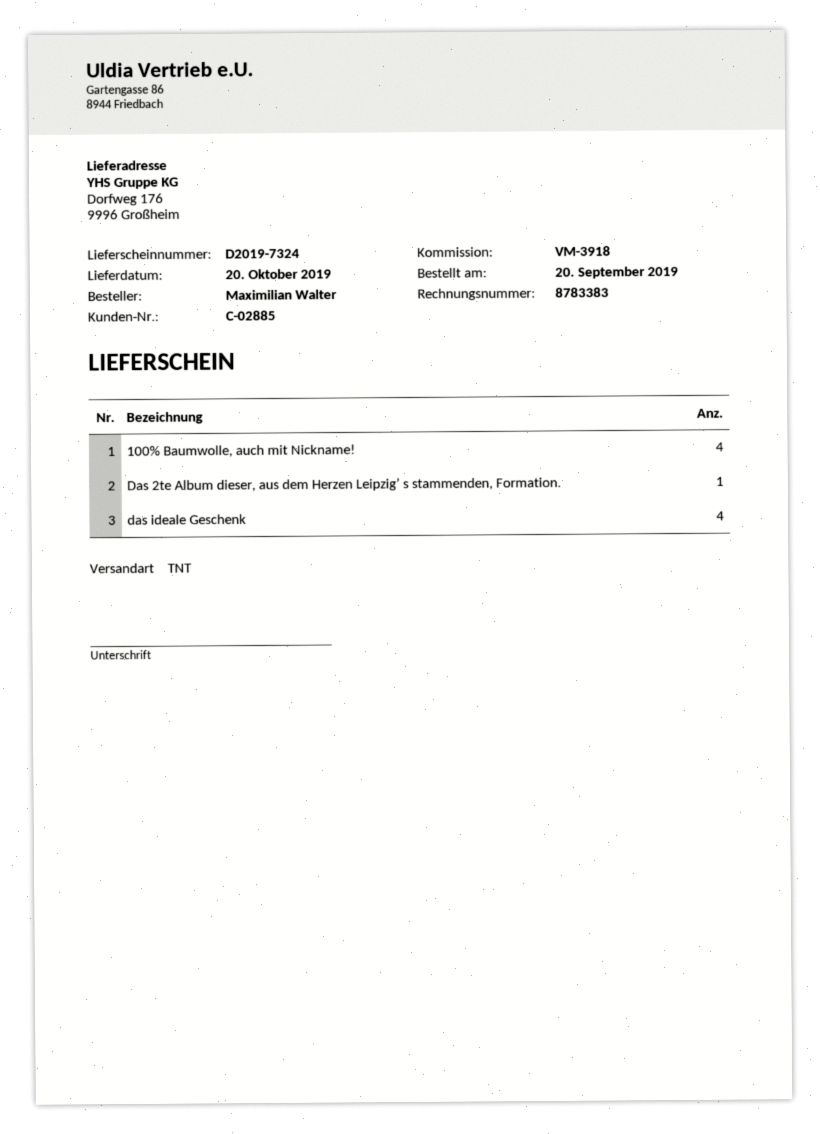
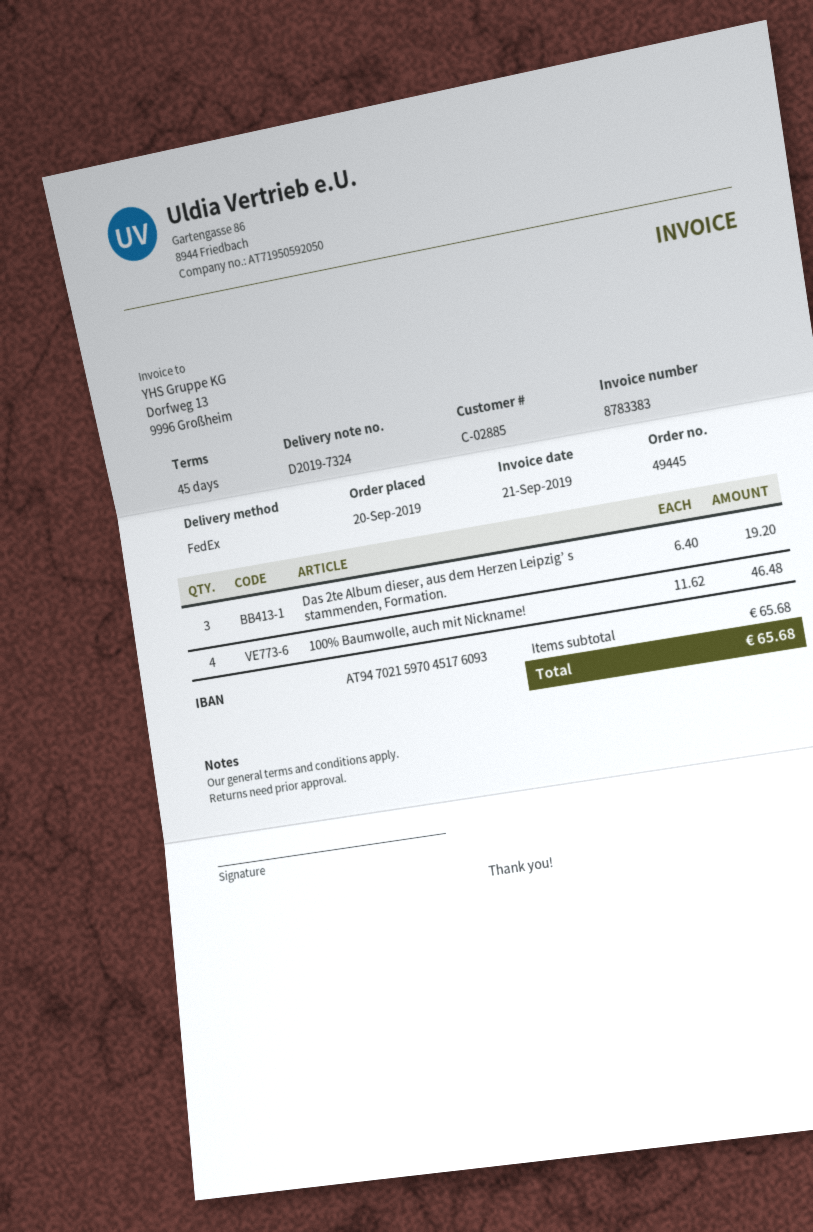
shipping method: TNT -> FedEx
Das 2te Album dieser, aus dem Herzen Leipzig’ s stammenden, Formation.: 1 -> 3
das ideale Geschenk: 4 -> none

